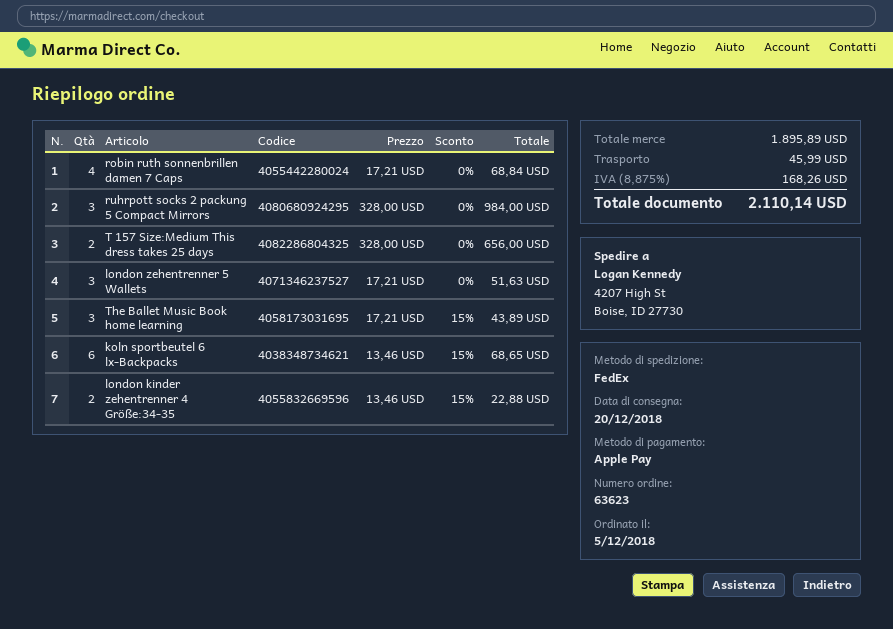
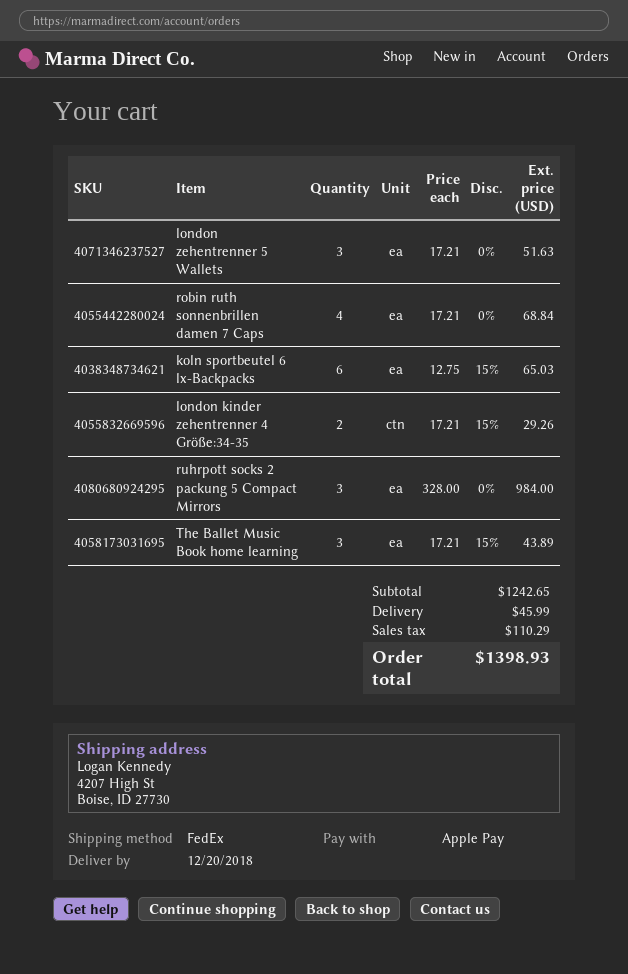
T 157 Size:Medium This dress takes 25 days: 2 x 328.00 = 656.00 -> none
koln sportbeutel 6 lx-Backpacks: 6 x 13.46 - 15% = 68.65 -> 6 x 12.75 - 15% = 65.03
london kinder zehentrenner 4 Größe:34-35: 2 x 13.46 - 15% = 22.88 -> 2 x 17.21 - 15% = 29.26
subtotal: 1895.89 -> 1242.65
tax: 168.26 -> 110.29
total: 2110.14 -> 1398.93

